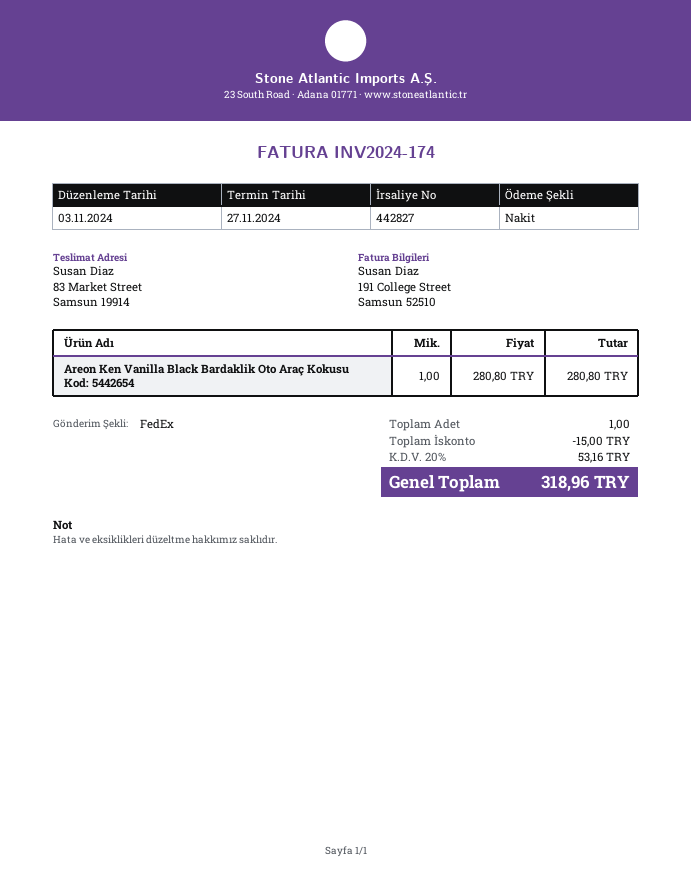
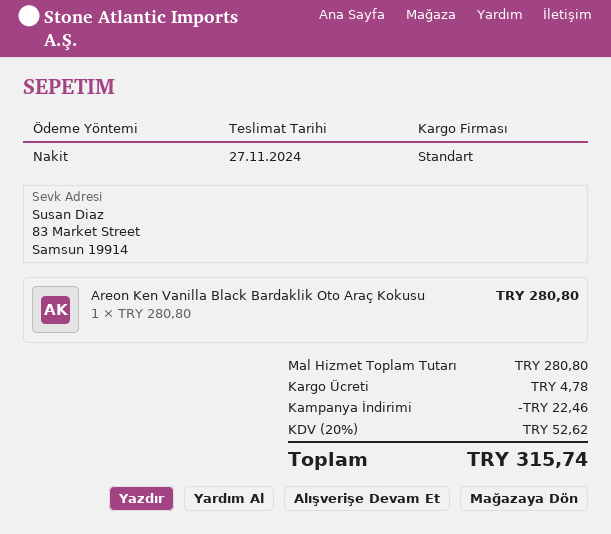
shipping method: FedEx -> standard
discount: 15.00 -> 22.46
shipping: none -> 4.78
tax: 20% = 53.16 -> 20% = 52.62
total: 318.96 -> 315.74

